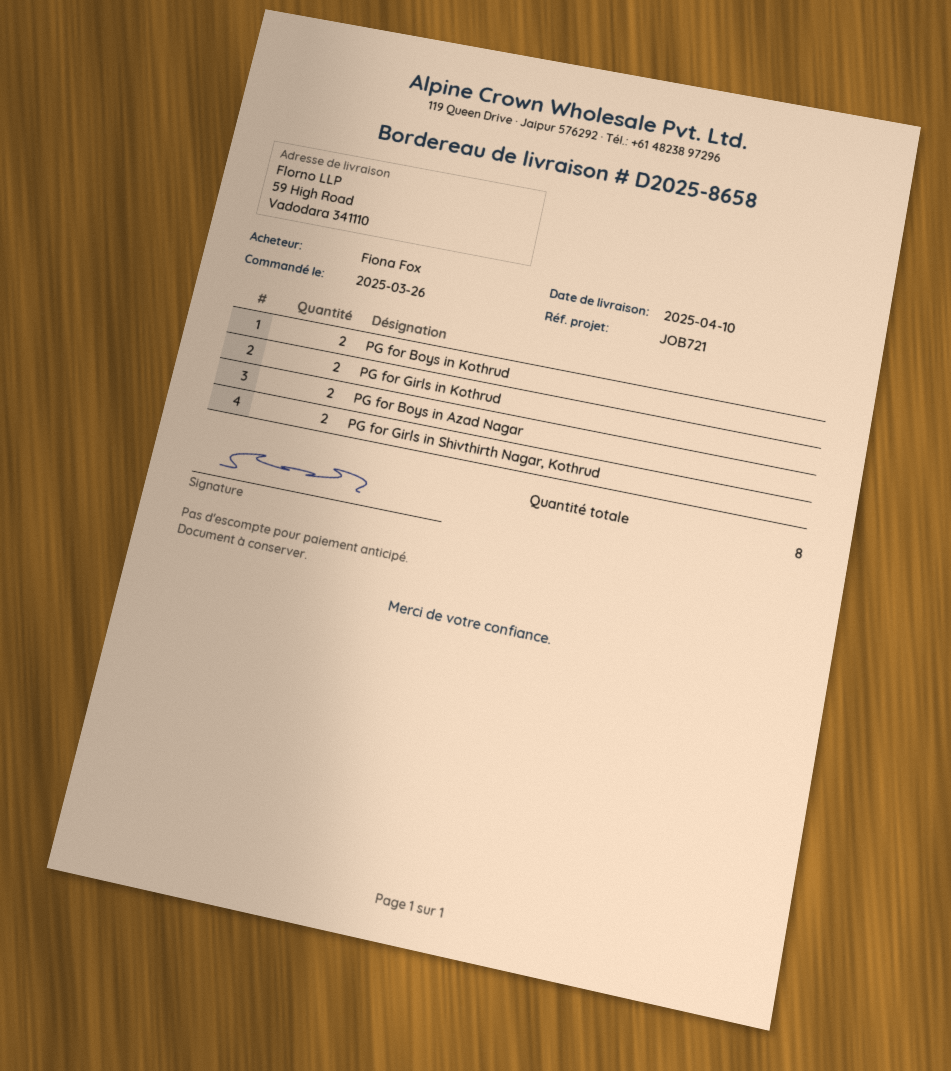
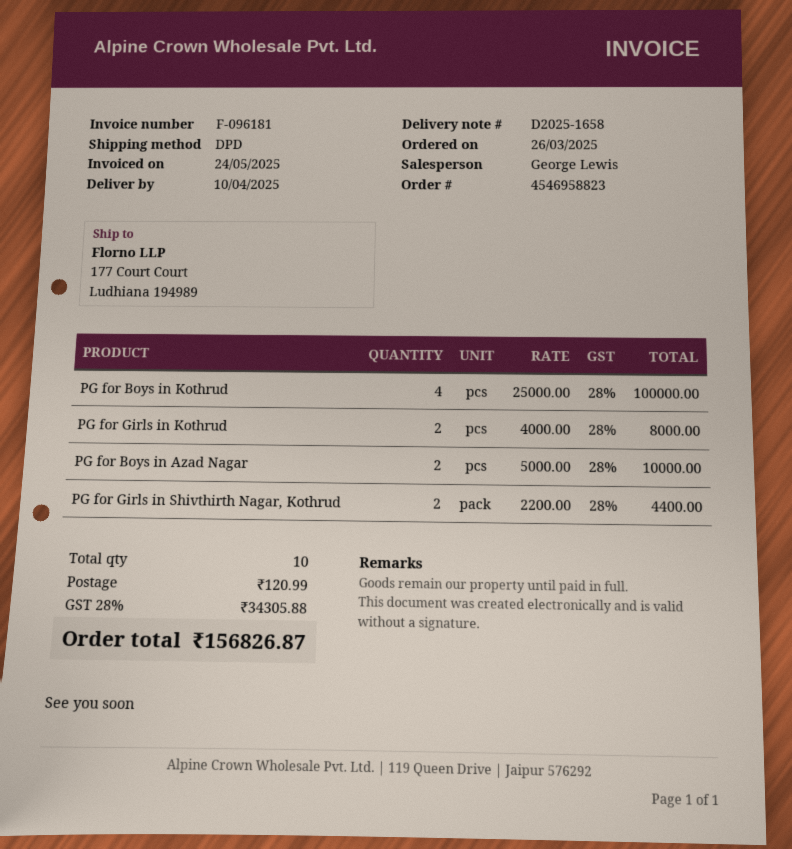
delivery note number: D2025-8658 -> D2025-1658
ship to: 59 High Road, Vadodara 341110 -> 177 Court Court, Ludhiana 194989
PG for Boys in Kothrud: 2 -> 4
total quantity: 8 -> 10

